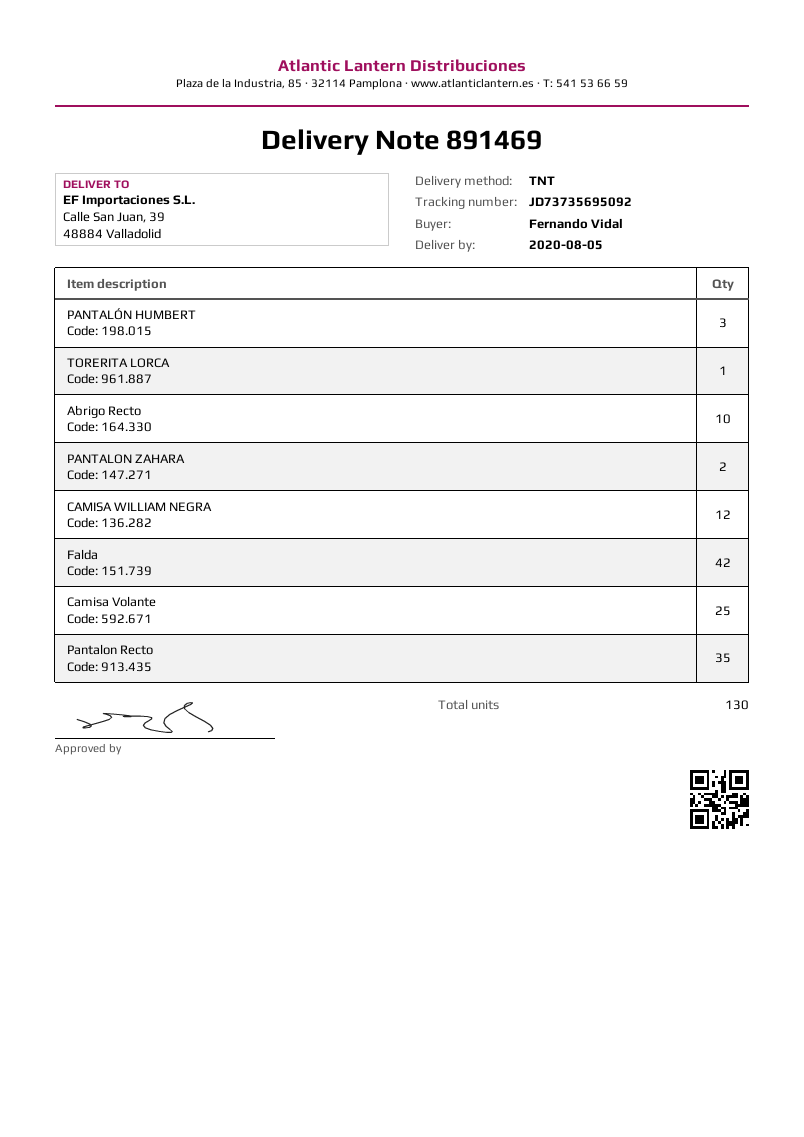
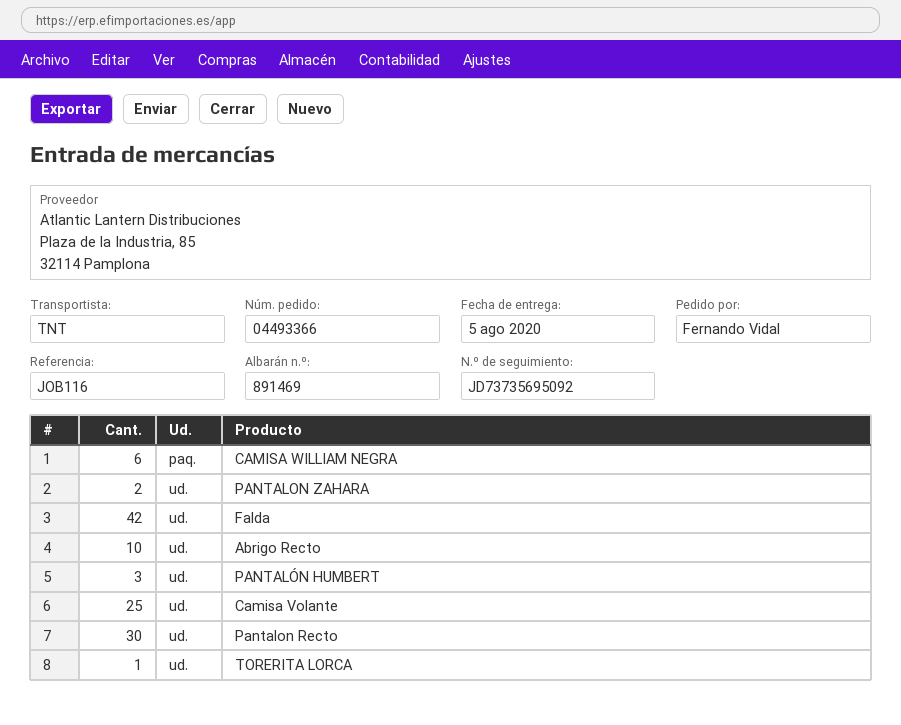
CAMISA WILLIAM NEGRA: 12 -> 6
Pantalon Recto: 35 -> 30

